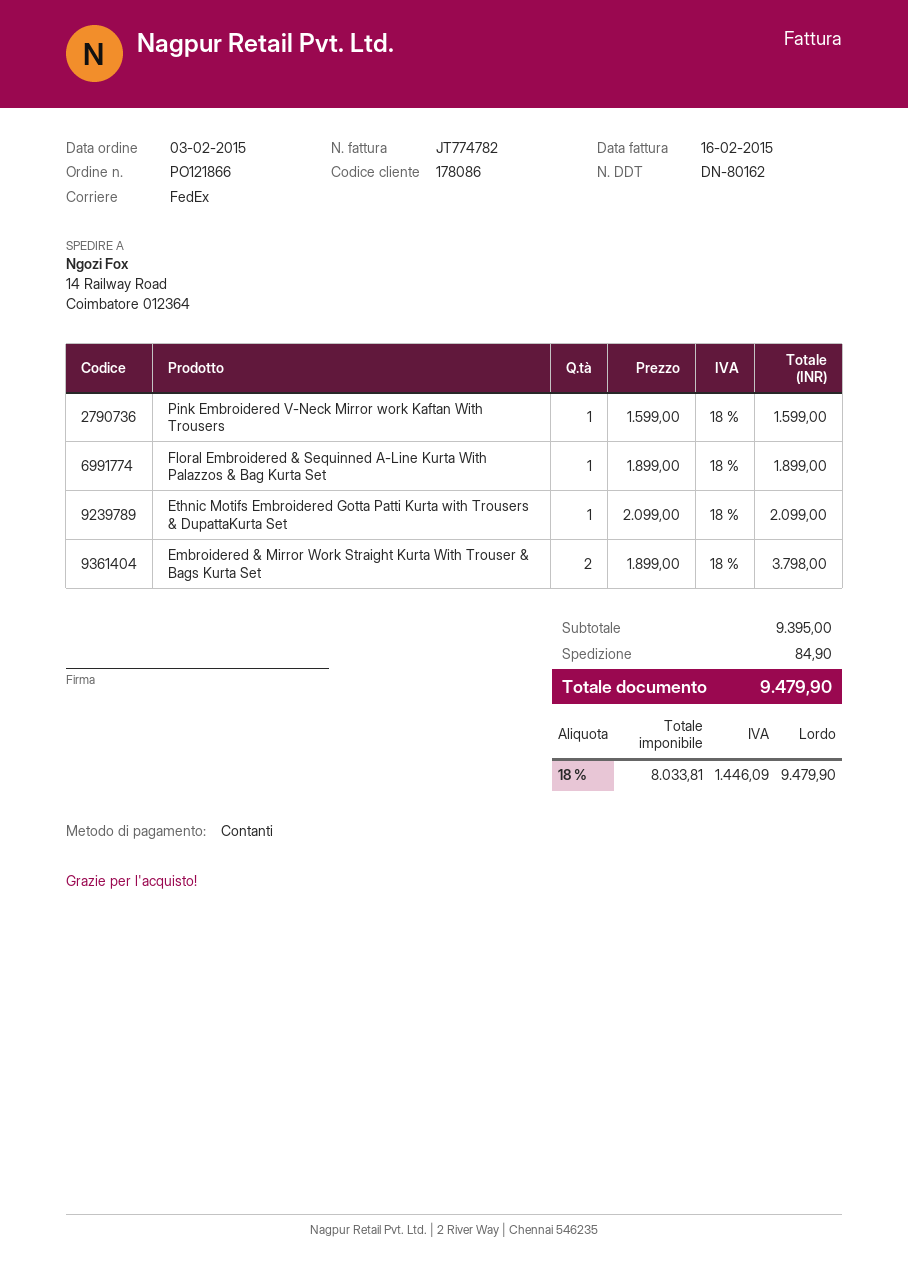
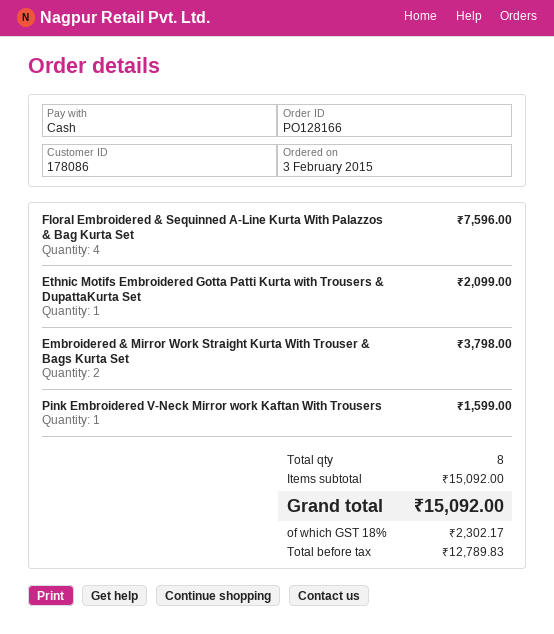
order number: PO121866 -> PO128166
Floral Embroidered & Sequinned A-Line Kurta With Palazzos & Bag Kurta Set: 1 for 1899.00 -> 4 for 7596.00
subtotal: 9395.00 -> 15092.00
shipping: 84.90 -> none
net: 8033.81 -> 12789.83
tax: 18% = 1446.09 -> 18% = 2302.17
total: 9479.90 -> 15092.00

